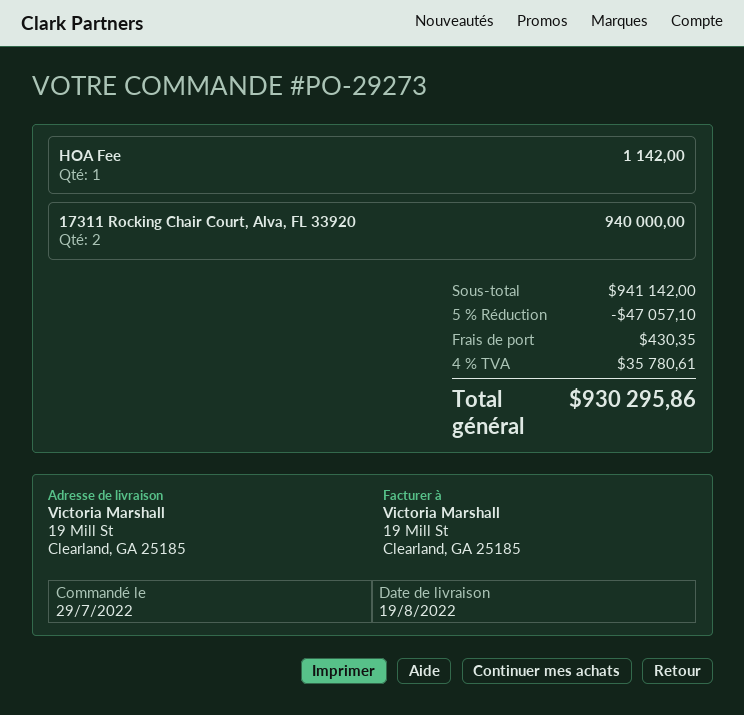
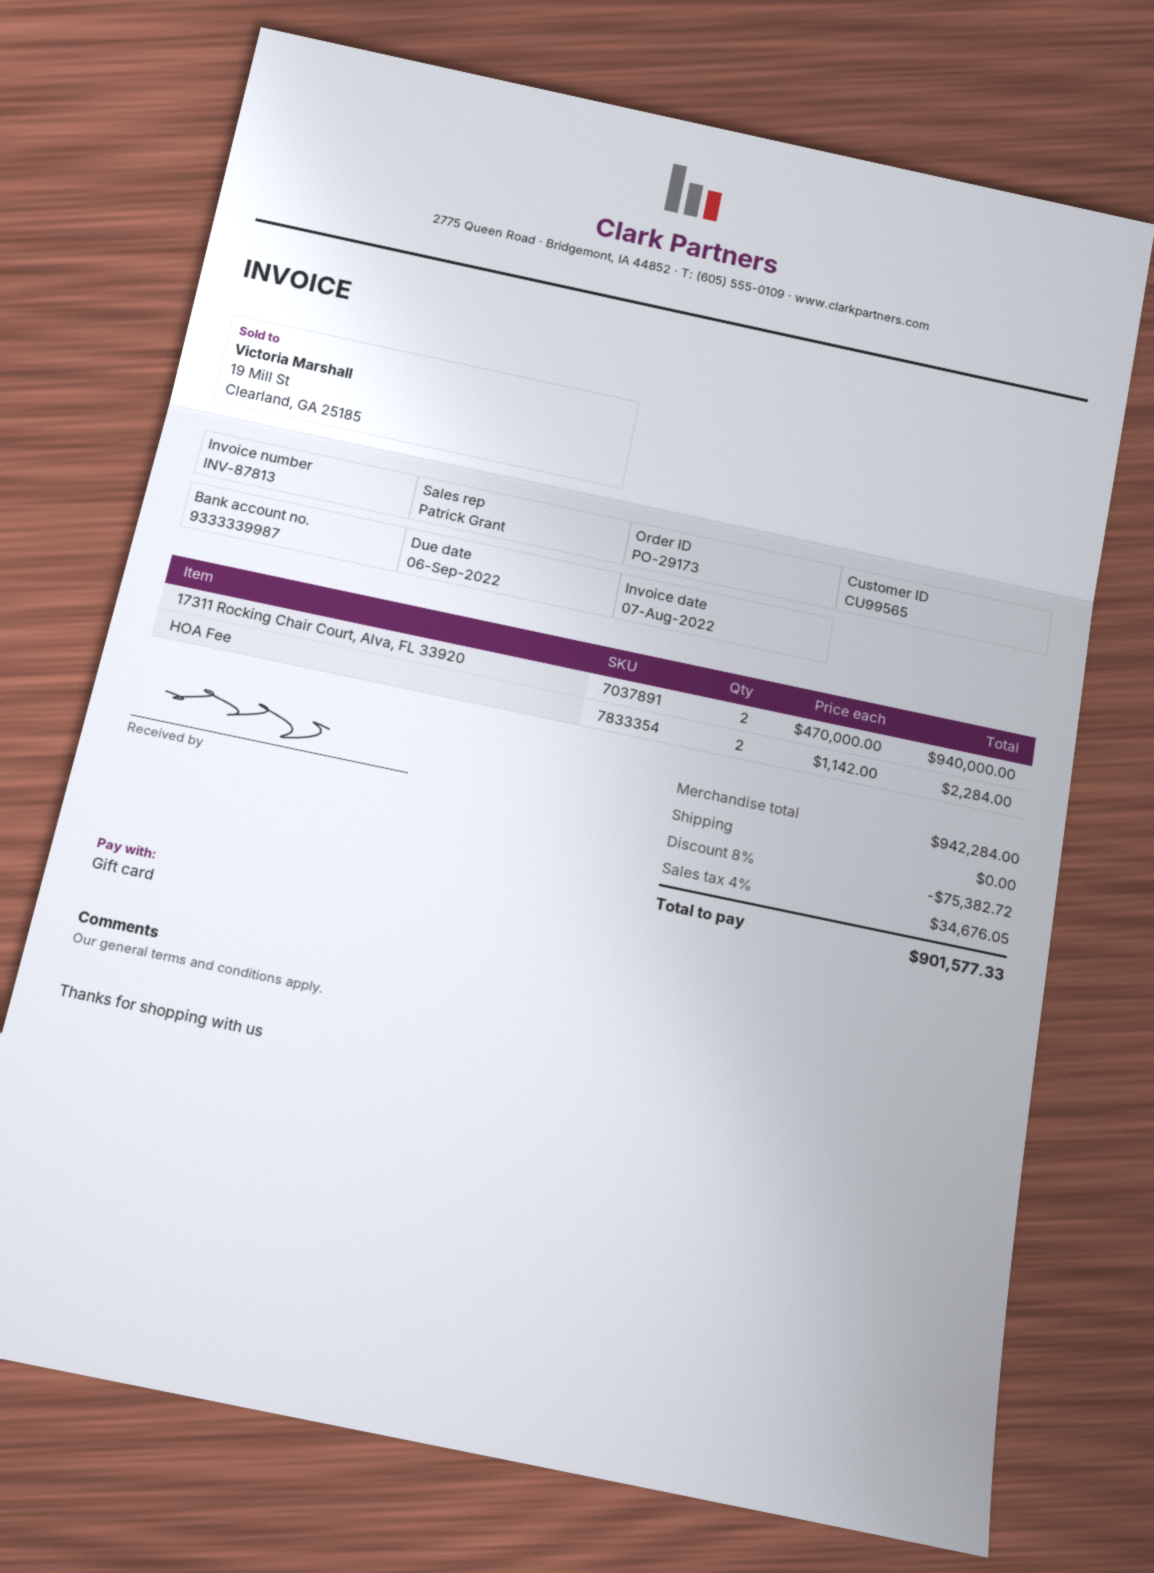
order number: PO-29273 -> PO-29173
HOA Fee: 1 for 1142.00 -> 2 for 2284.00
subtotal: 941142.00 -> 942284.00
discount: 5% = 47057.10 -> 8% = 75382.72
shipping: 430.35 -> 0.00
tax: 4% = 35780.61 -> 4% = 34676.05
total: 930295.86 -> 901577.33

